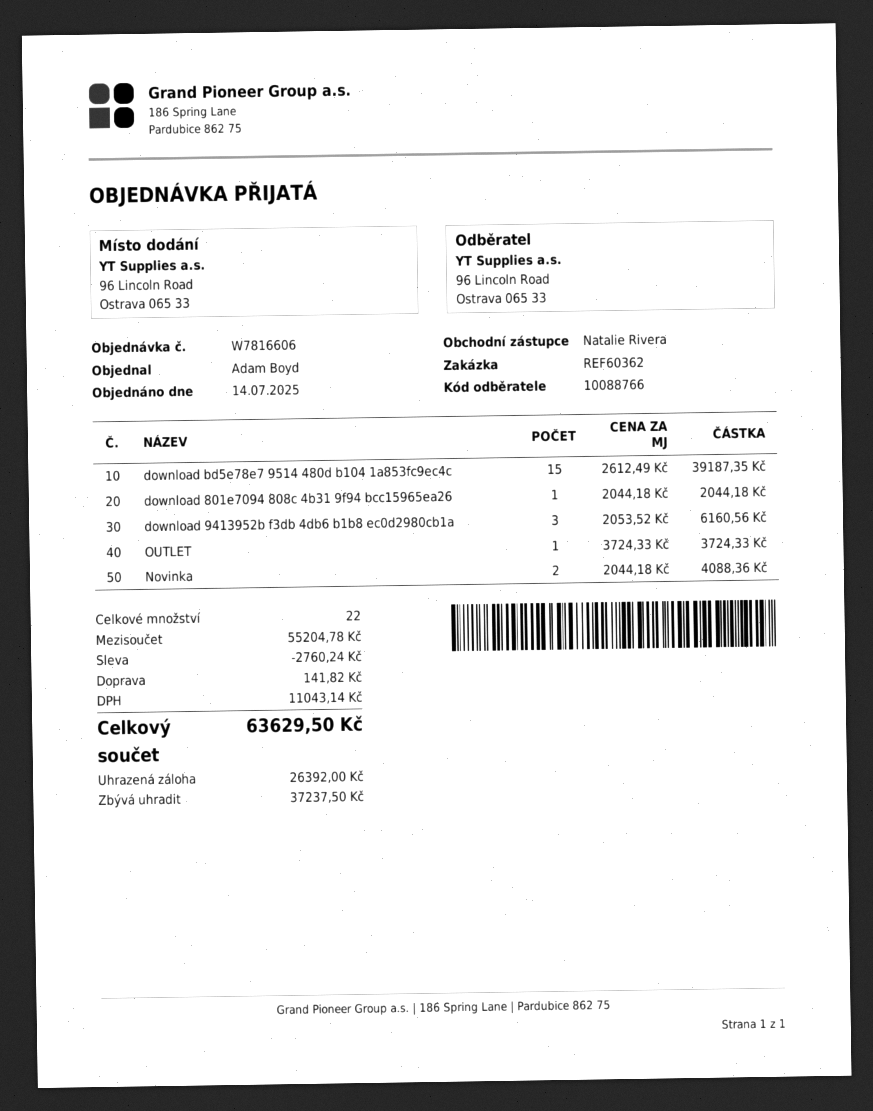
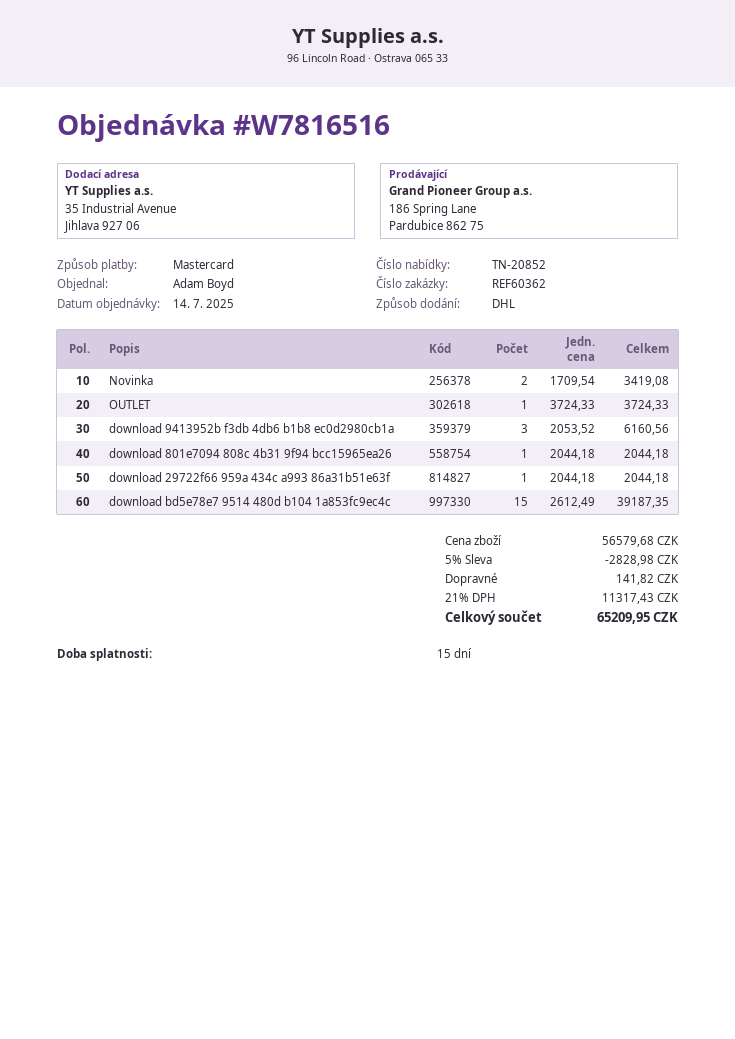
order number: W7816606 -> W7816516
ship to: 96 Lincoln Road, Ostrava 065 33 -> 35 Industrial Avenue, Jihlava 927 06
Novinka: 2 x 2044.18 = 4088.36 -> 2 x 1709.54 = 3419.08
download 29722f66 959a 434c a993 86a31b51e63f: none -> 1 x 2044.18 = 2044.18
subtotal: 55204.78 -> 56579.68
discount: 2760.24 -> 2828.98
tax: 11043.14 -> 11317.43
total: 63629.50 -> 65209.95

